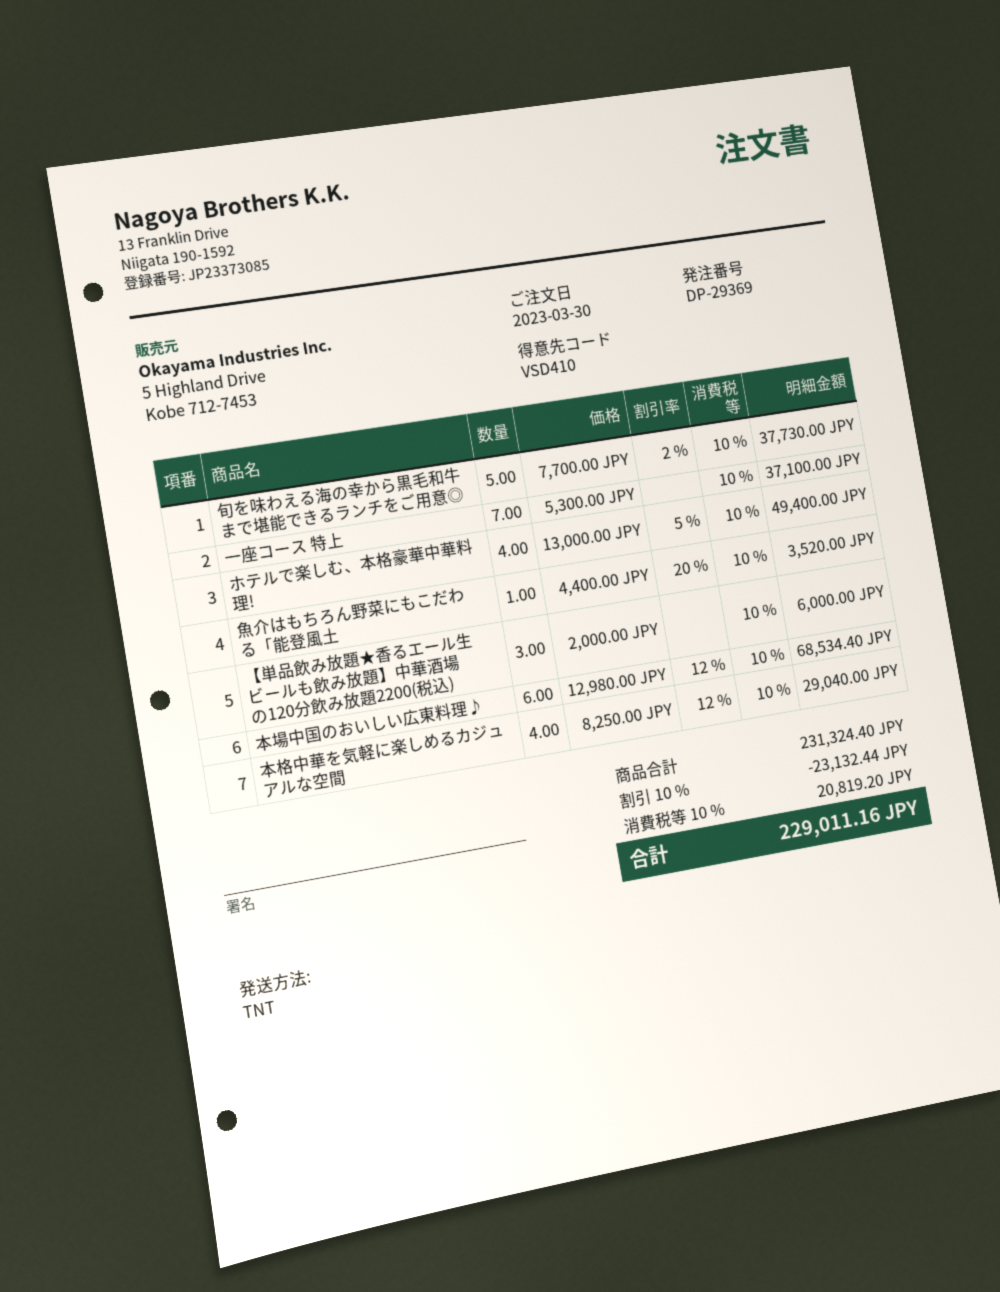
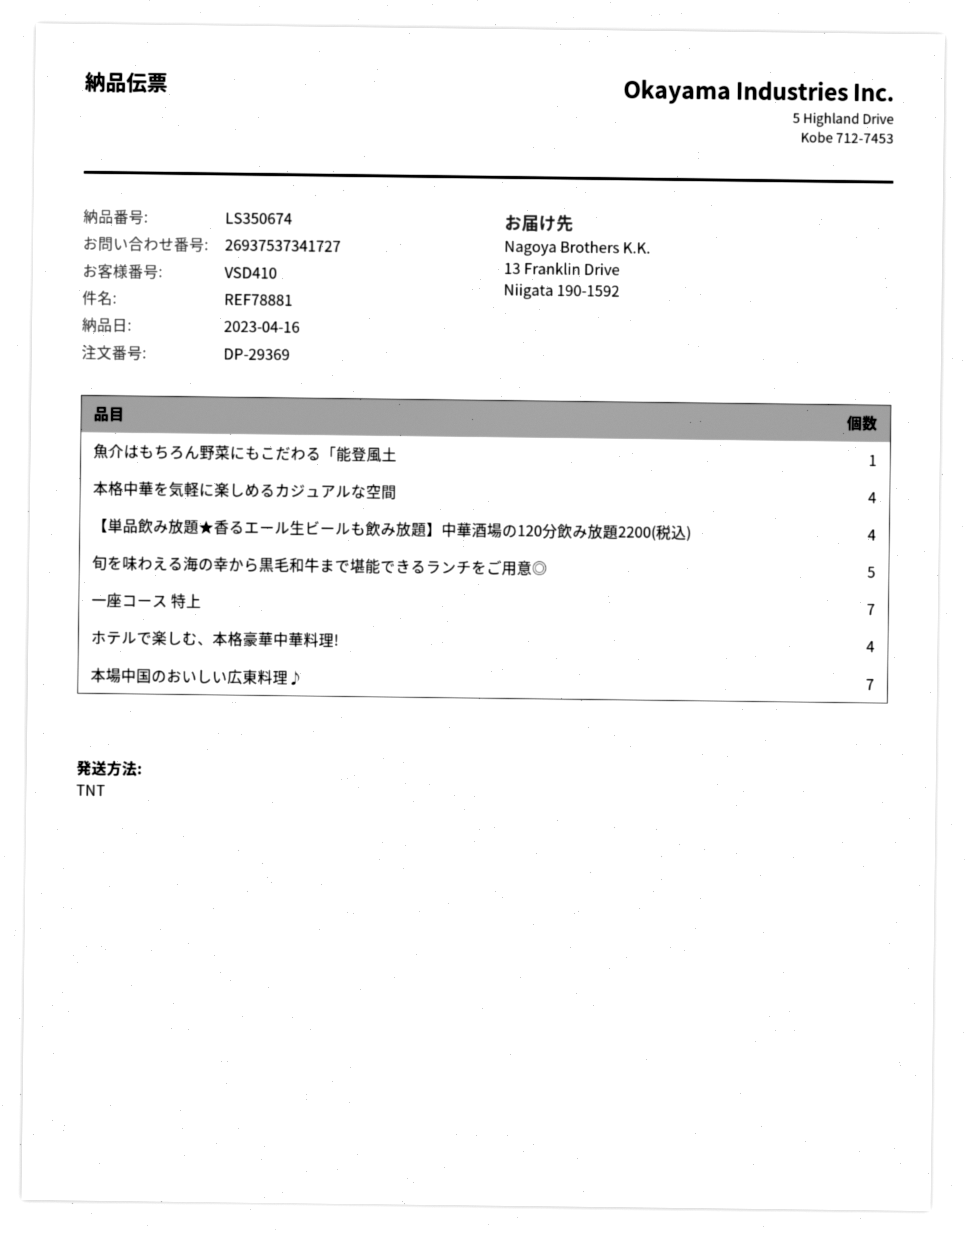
【単品飲み放題★香るエール生ビールも飲み放題】中華酒場の120分飲み放題2200(税込): 3 -> 4
本場中国のおいしい広東料理♪: 6 -> 7

